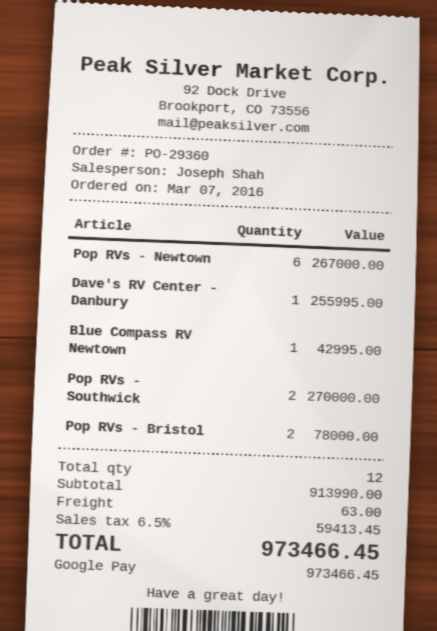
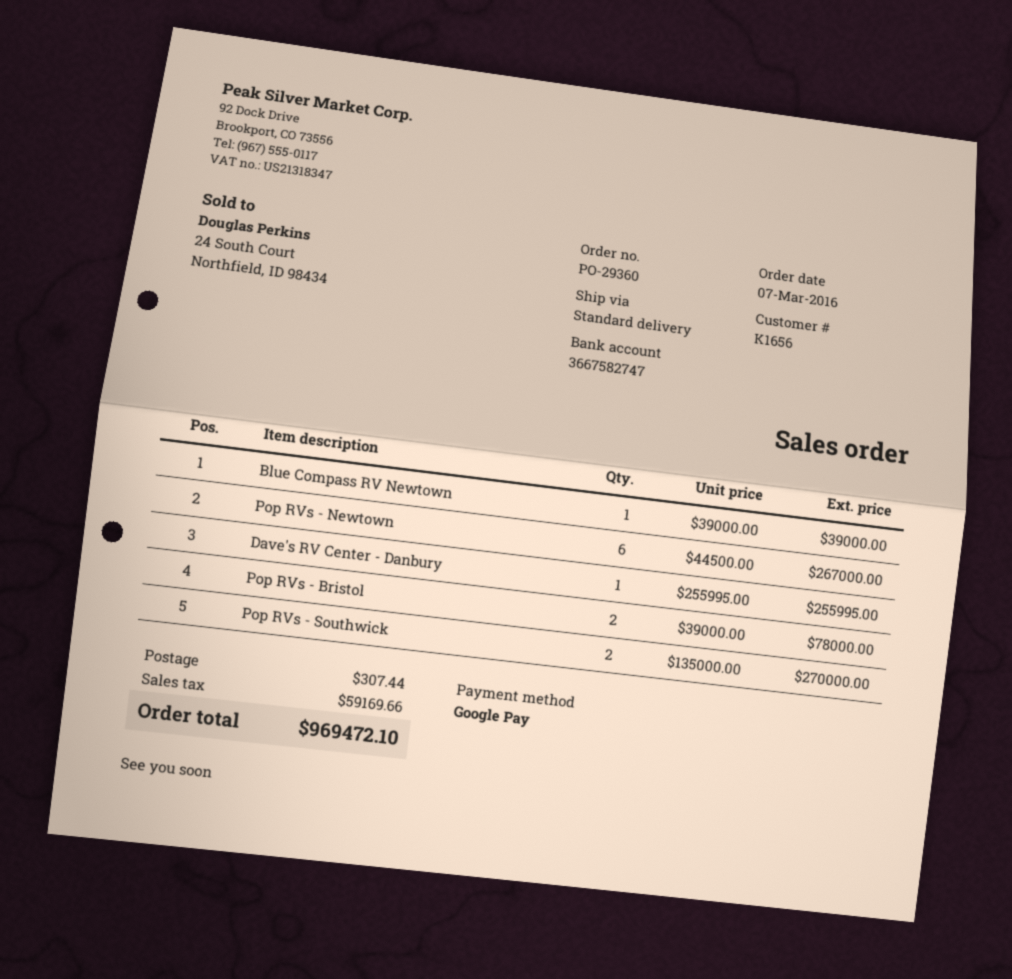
Blue Compass RV Newtown: 1 for 42995.00 -> 1 for 39000.00
shipping: 63.00 -> 307.44
tax: 59413.45 -> 59169.66
total: 973466.45 -> 969472.10

